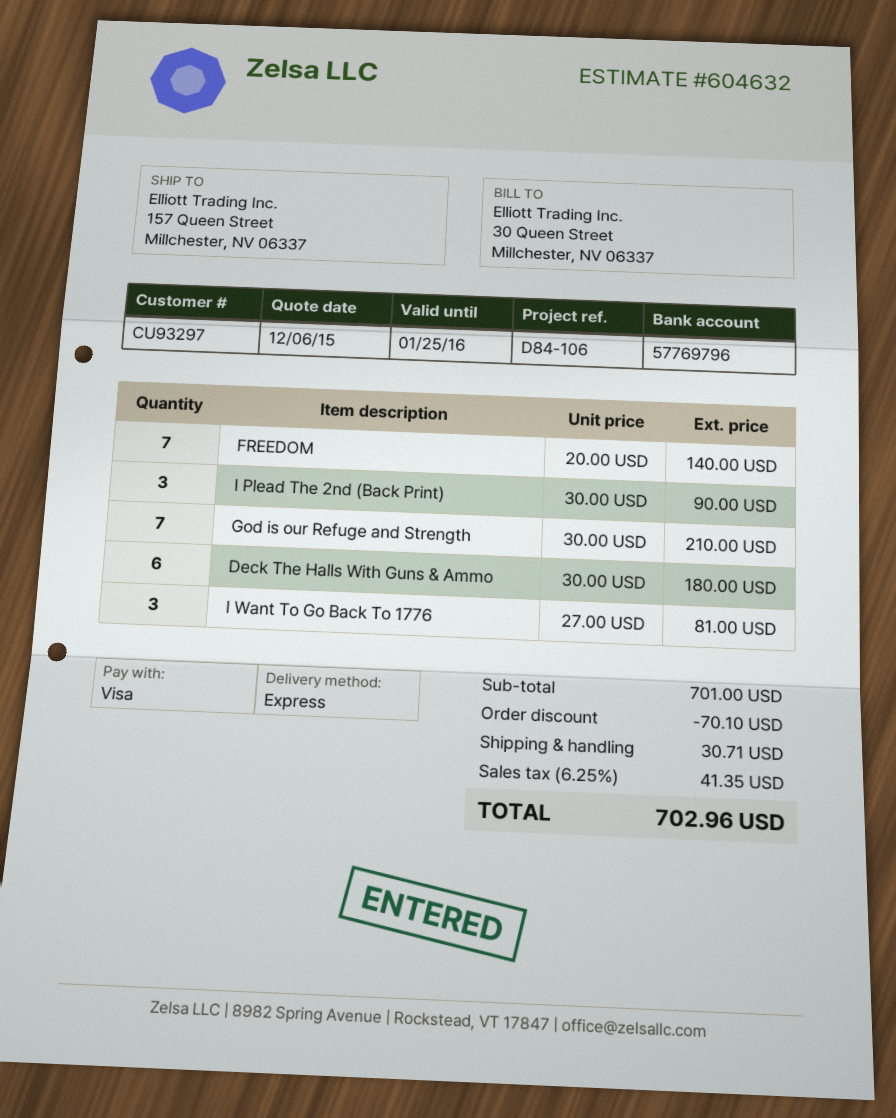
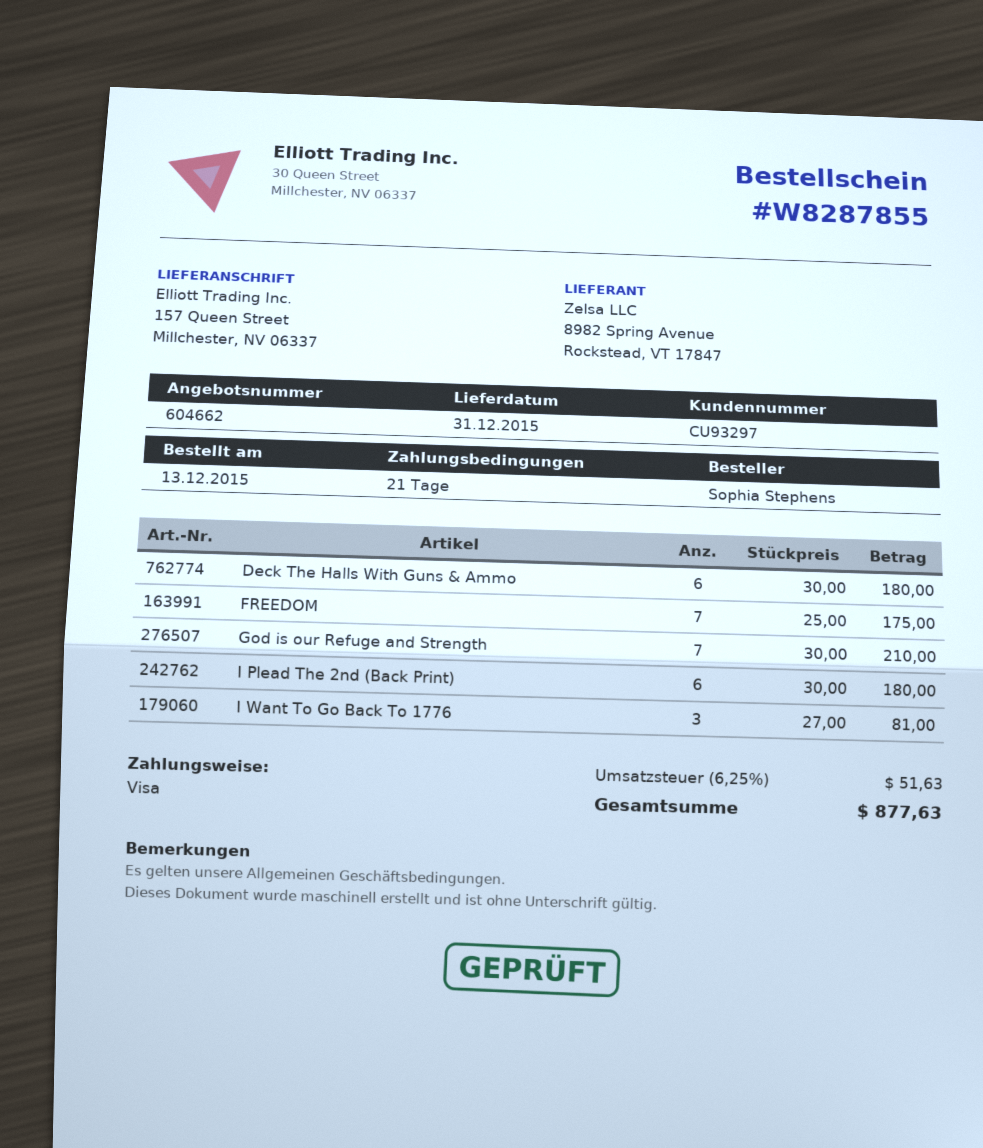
quote number: 604632 -> 604662
FREEDOM: 7 x 20.00 = 140.00 -> 7 x 25.00 = 175.00
I Plead The 2nd (Back Print): 3 x 30.00 = 90.00 -> 6 x 30.00 = 180.00
discount: 70.10 -> none
shipping: 30.71 -> none
tax: 6.25% = 41.35 -> 6.25% = 51.63
total: 702.96 -> 877.63

